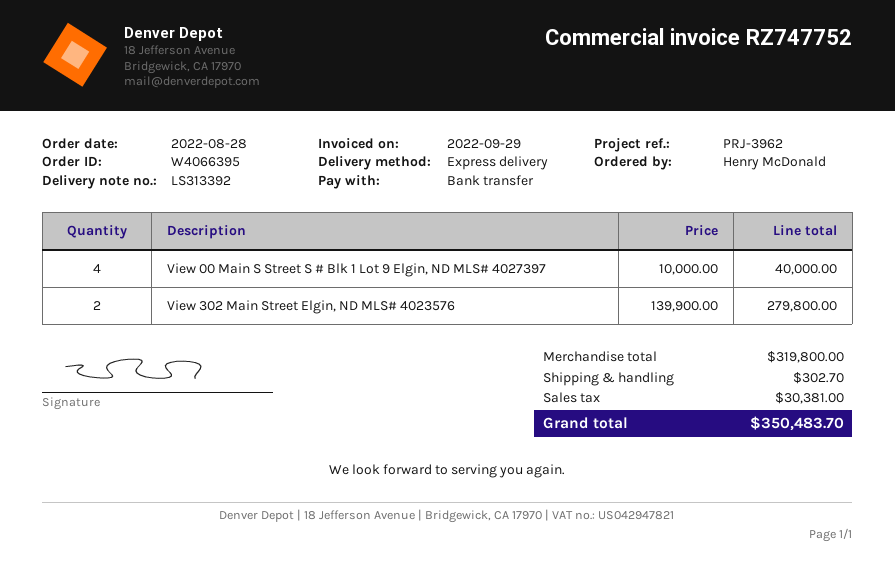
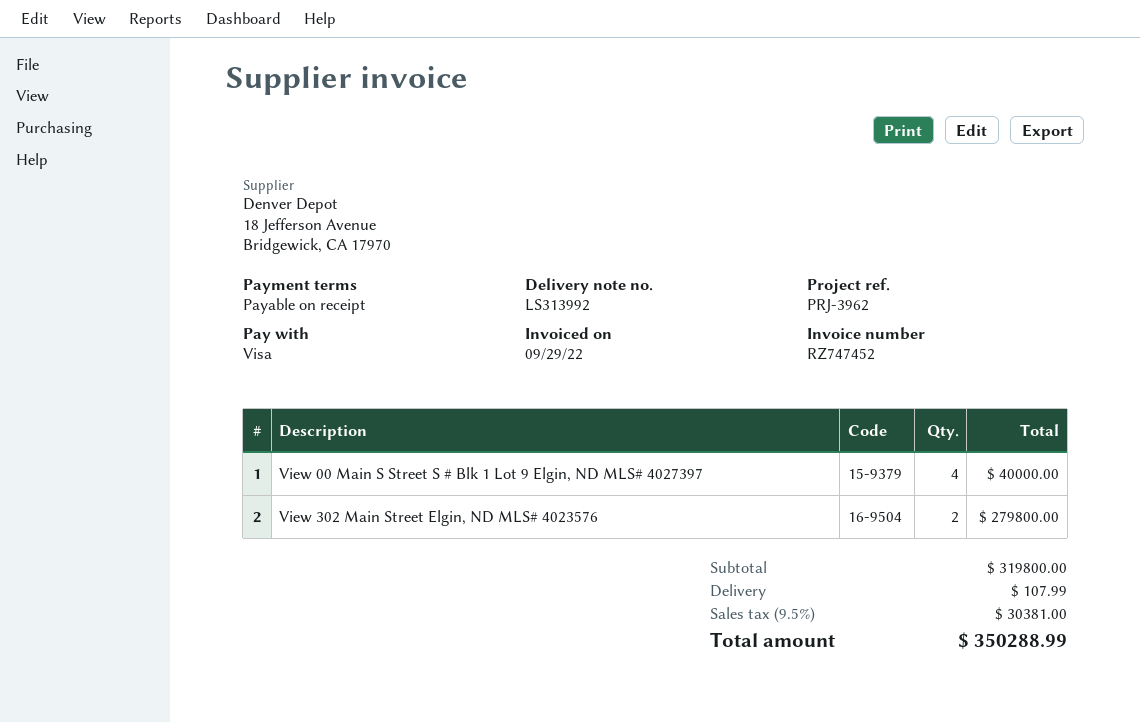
delivery note number: LS313392 -> LS313992
invoice number: RZ747752 -> RZ747452
payment method: bank transfer -> Visa
shipping: 302.70 -> 107.99
total: 350483.70 -> 350288.99

